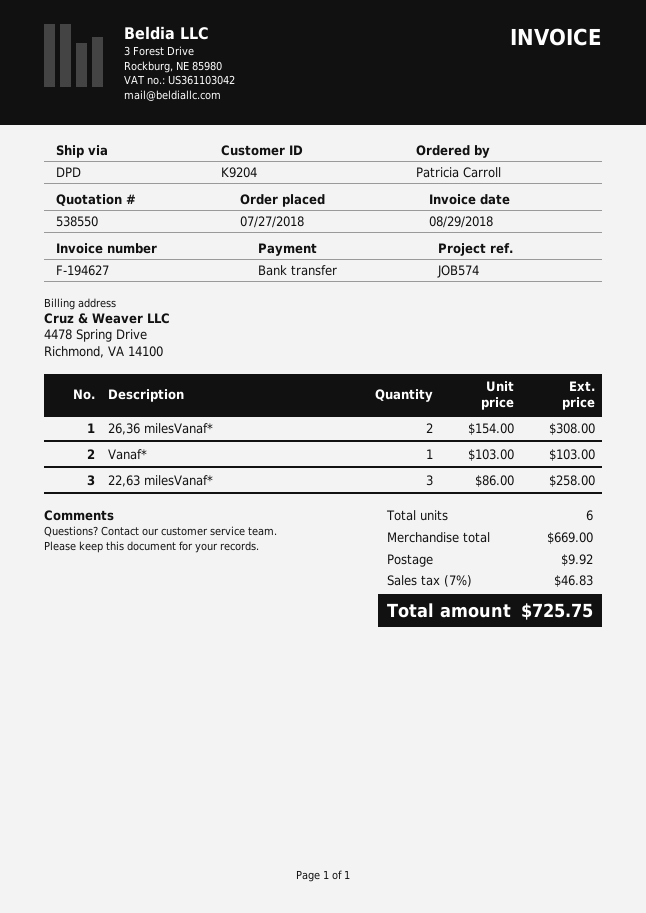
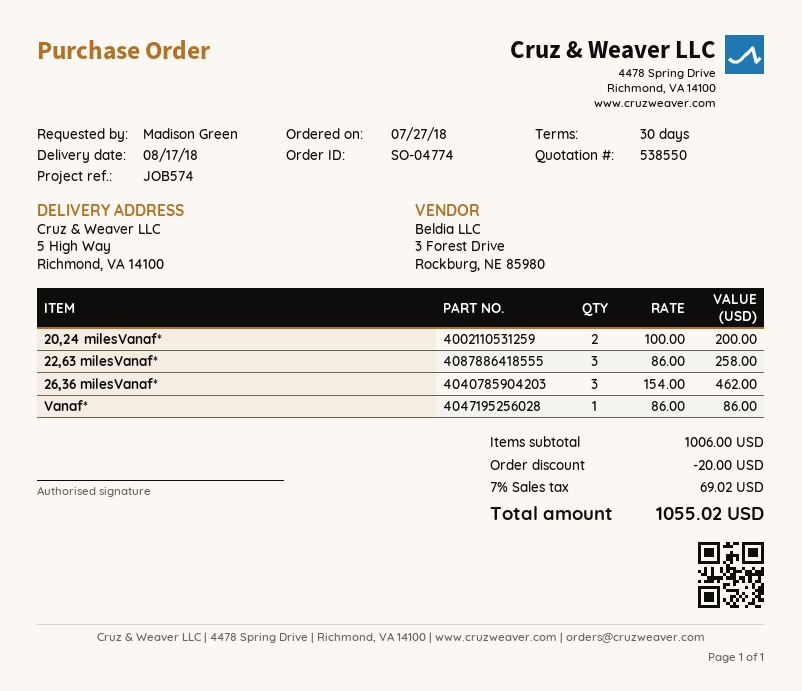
ordered by: Patricia Carroll -> Madison Green
26,36 milesVanaf*: 2 x 154.00 = 308.00 -> 3 x 154.00 = 462.00
Vanaf*: 1 x 103.00 = 103.00 -> 1 x 86.00 = 86.00
20,24 milesVanaf*: none -> 2 x 100.00 = 200.00
subtotal: 669.00 -> 1006.00
discount: none -> 20.00
shipping: 9.92 -> none
tax: 7% = 46.83 -> 7% = 69.02
total: 725.75 -> 1055.02

